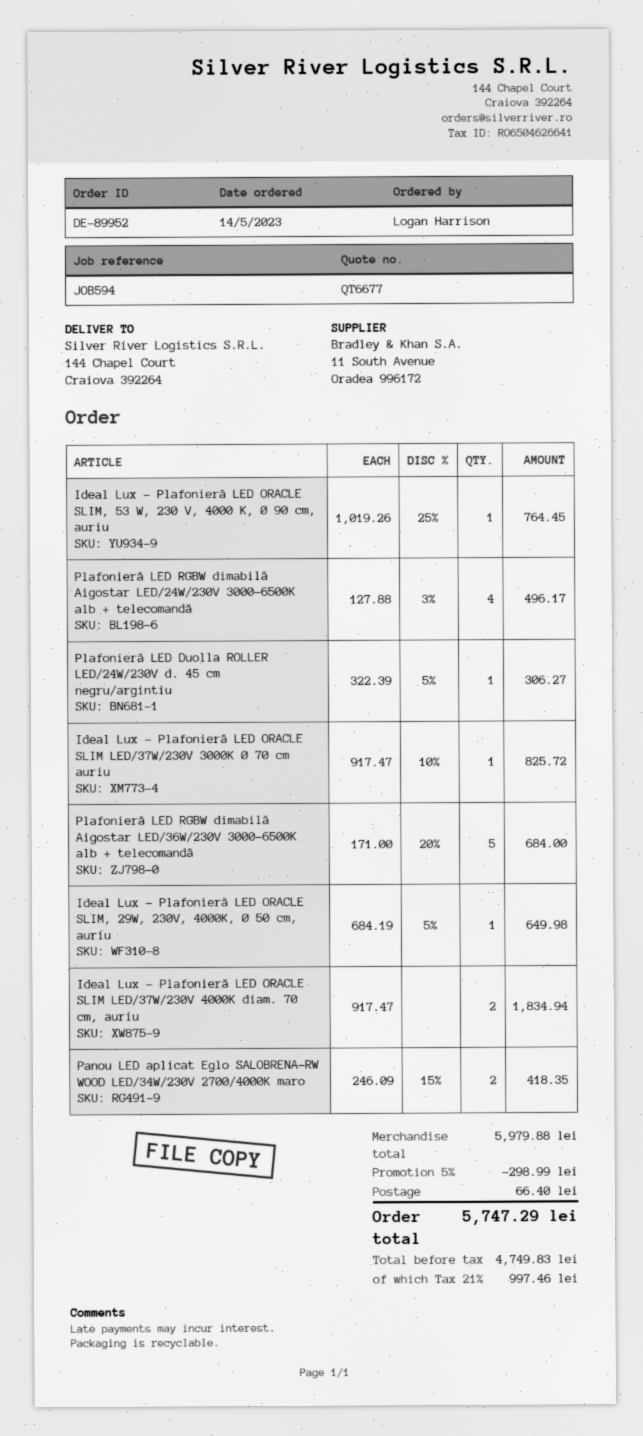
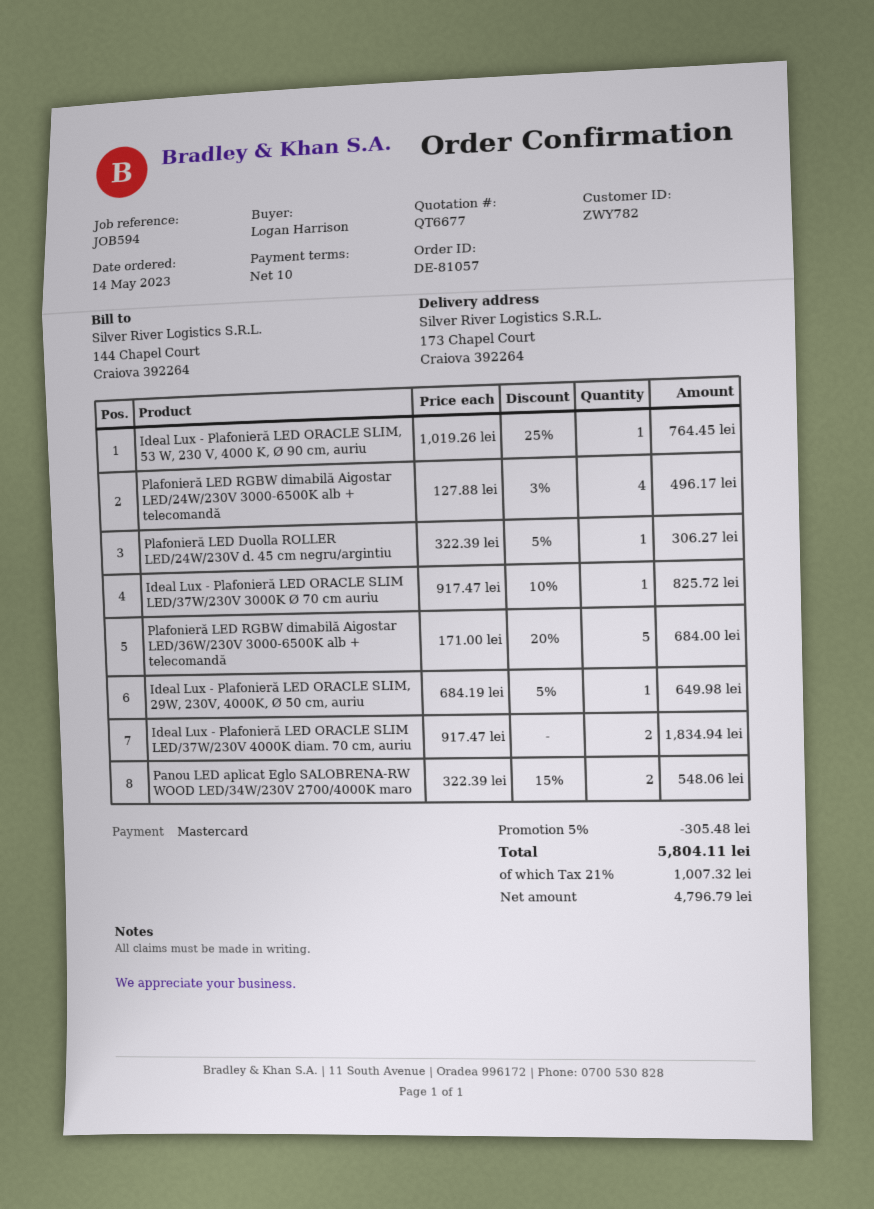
order number: DE-89952 -> DE-81057
ship to: 144 Chapel Court, Craiova 392264 -> 173 Chapel Court, Craiova 392264
Panou LED aplicat Eglo SALOBRENA-RW WOOD LED/34W/230V 2700/4000K maro: 2 x 246.09 - 15% = 418.35 -> 2 x 322.39 - 15% = 548.06
discount: 5% = 298.99 -> 5% = 305.48
shipping: 66.40 -> none
net: 4749.83 -> 4796.79
tax: 21% = 997.46 -> 21% = 1007.32
total: 5747.29 -> 5804.11

